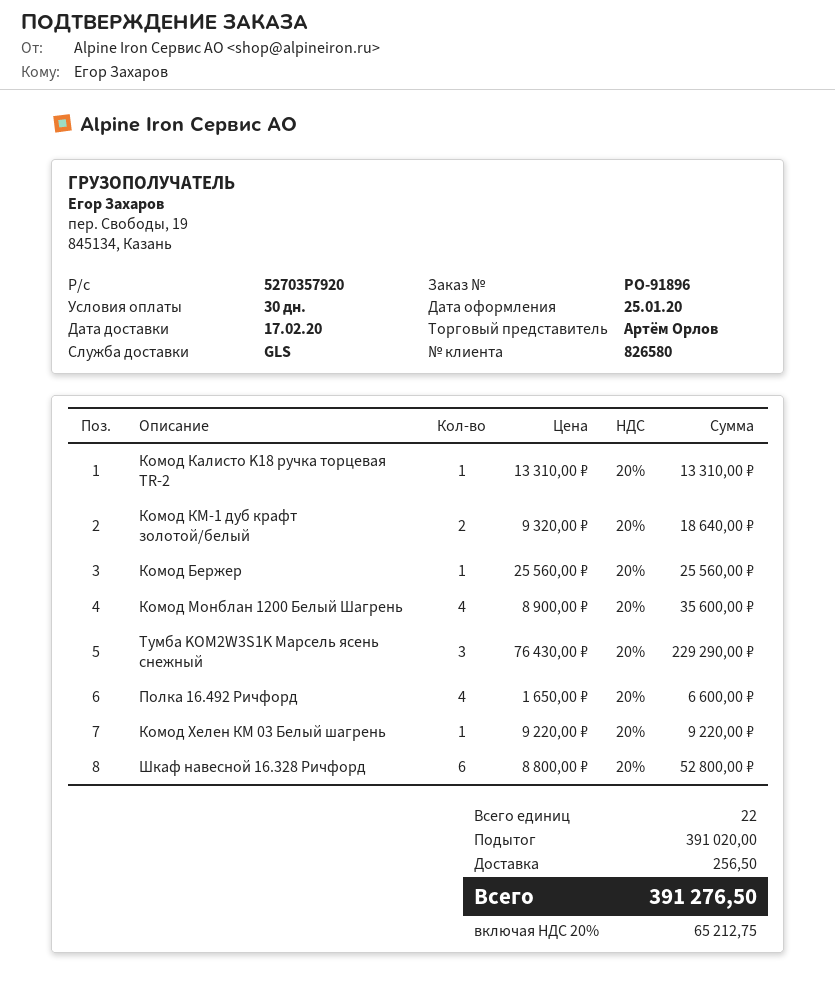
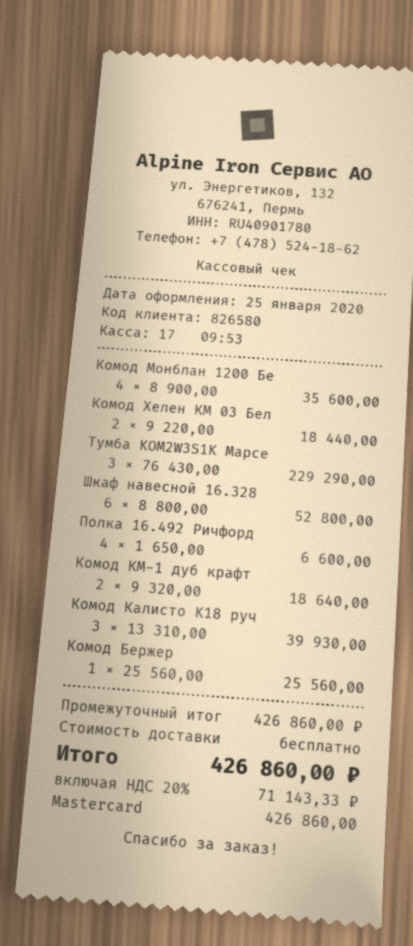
Комод Калисто K18 ручка торцевая TR-2: 1 x 13310.00 = 13310.00 -> 3 x 13310.00 = 39930.00
Комод Хелен КМ 03 Белый шагрень: 1 x 9220.00 = 9220.00 -> 2 x 9220.00 = 18440.00
subtotal: 391020.00 -> 426860.00
shipping: 256.50 -> 0.00
tax: 20% = 65212.75 -> 20% = 71143.33
total: 391276.50 -> 426860.00

